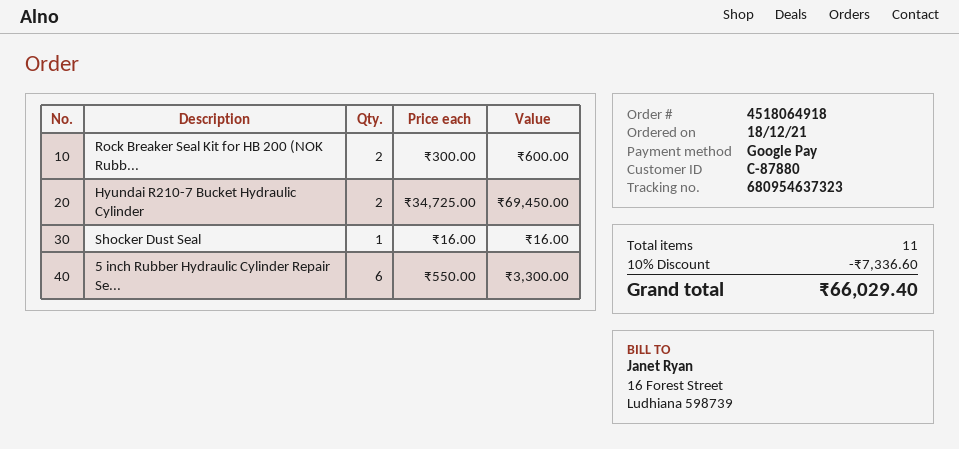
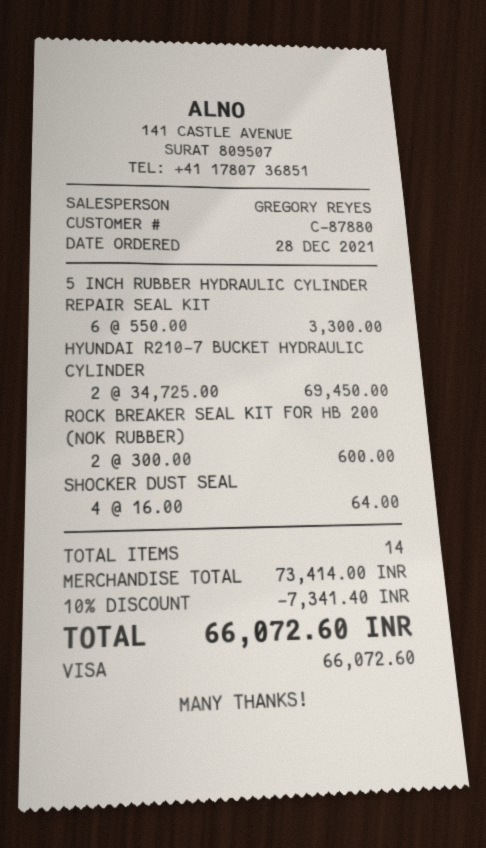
order date: 2021-12-18 -> 2021-12-28
payment method: Google Pay -> Visa
Shocker Dust Seal: 1 x 16.00 = 16.00 -> 4 x 16.00 = 64.00
total quantity: 11 -> 14
discount: 10% = 7336.60 -> 10% = 7341.40
total: 66029.40 -> 66072.60

